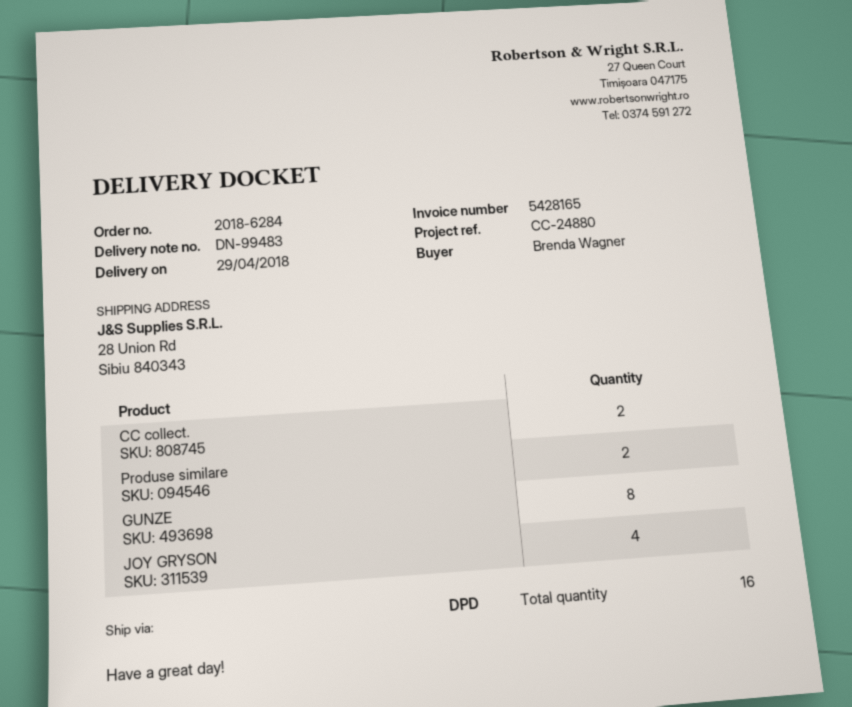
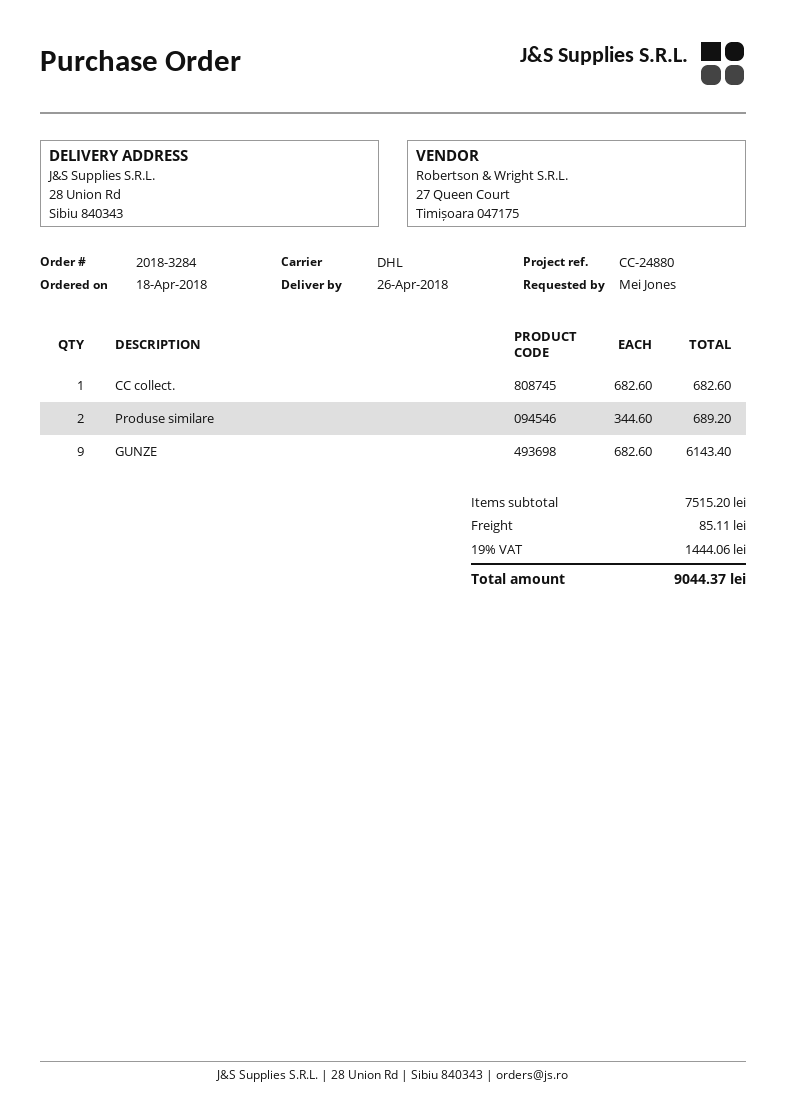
order number: 2018-6284 -> 2018-3284
delivery date: 2018-04-29 -> 2018-04-26
ordered by: Brenda Wagner -> Mei Jones
shipping method: DPD -> DHL
CC collect.: 2 -> 1
GUNZE: 8 -> 9
JOY GRYSON: 4 -> none

